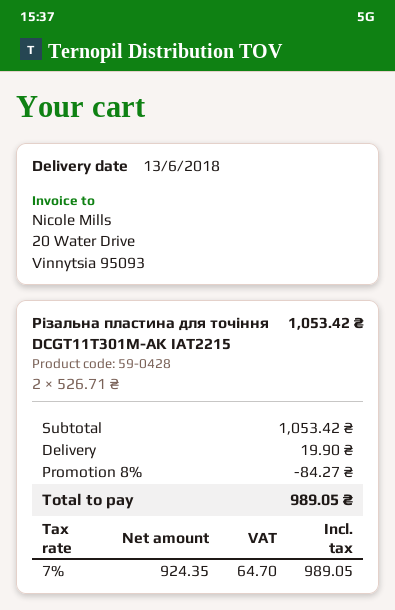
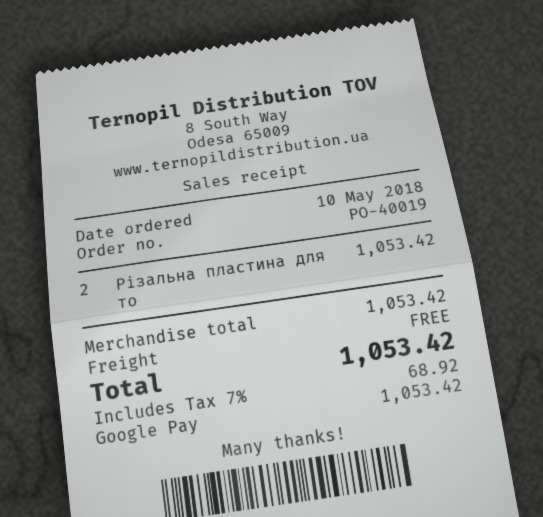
discount: 8% = 84.27 -> none
shipping: 19.90 -> 0.00
tax: 7% = 64.70 -> 7% = 68.92
total: 989.05 -> 1053.42

